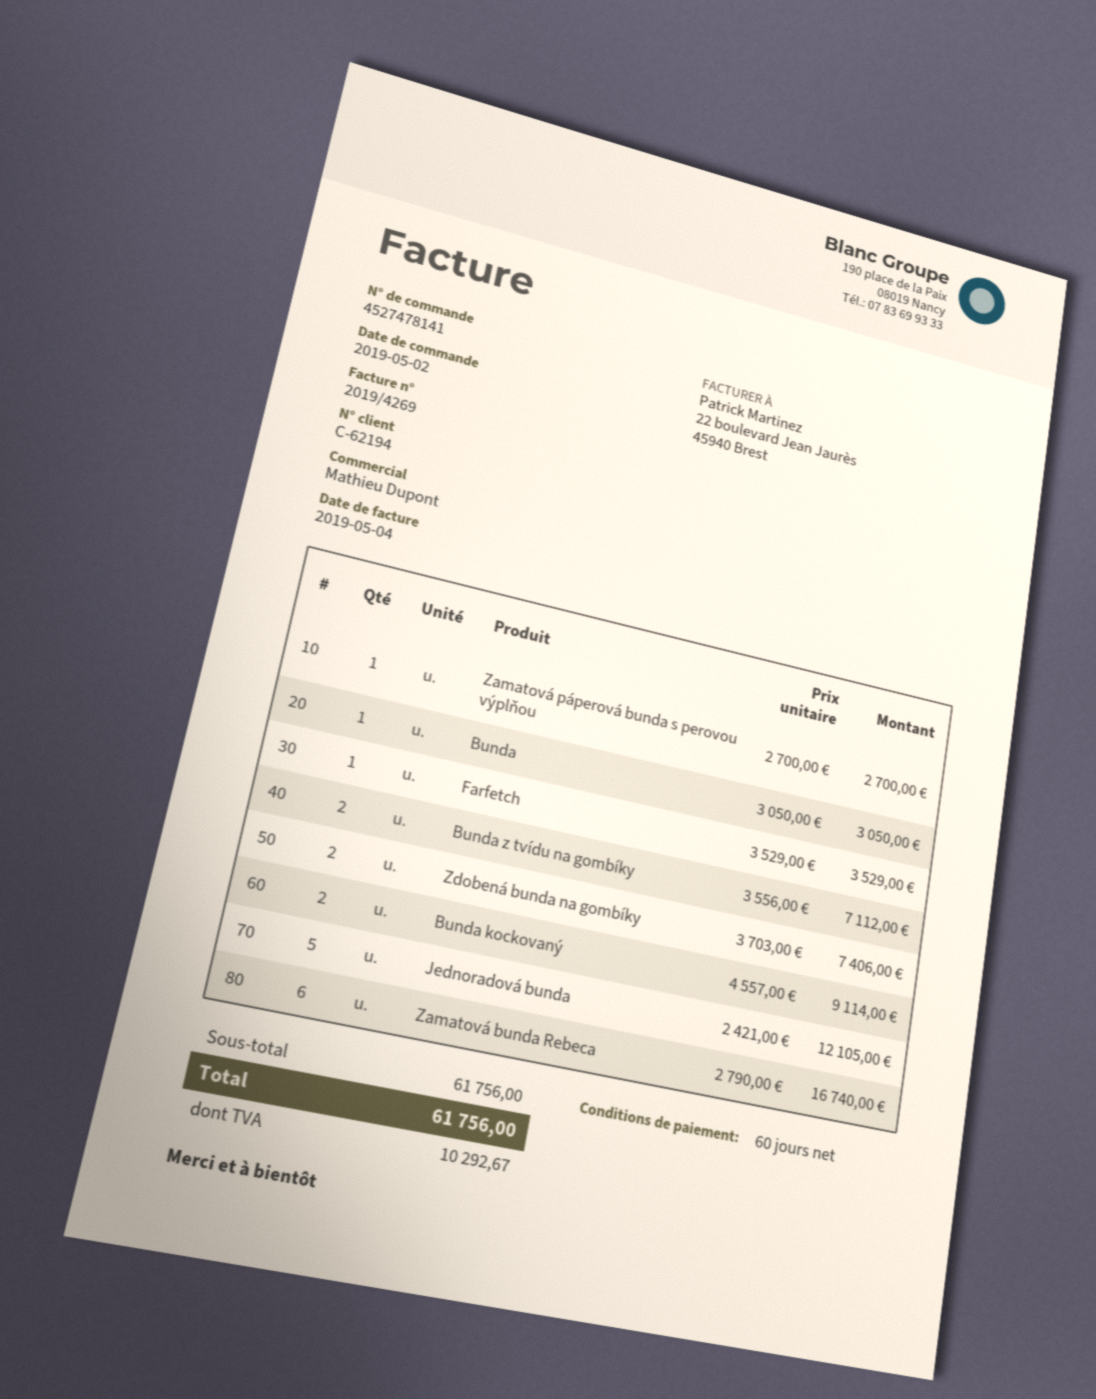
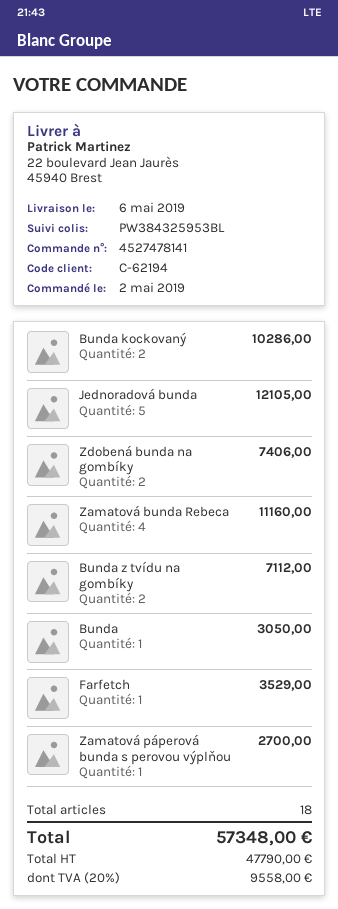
Bunda kockovaný: 2 for 9114.00 -> 2 for 10286.00
Zamatová bunda Rebeca: 6 for 16740.00 -> 4 for 11160.00
tax: 10292.67 -> 9558.00
total: 61756.00 -> 57348.00

